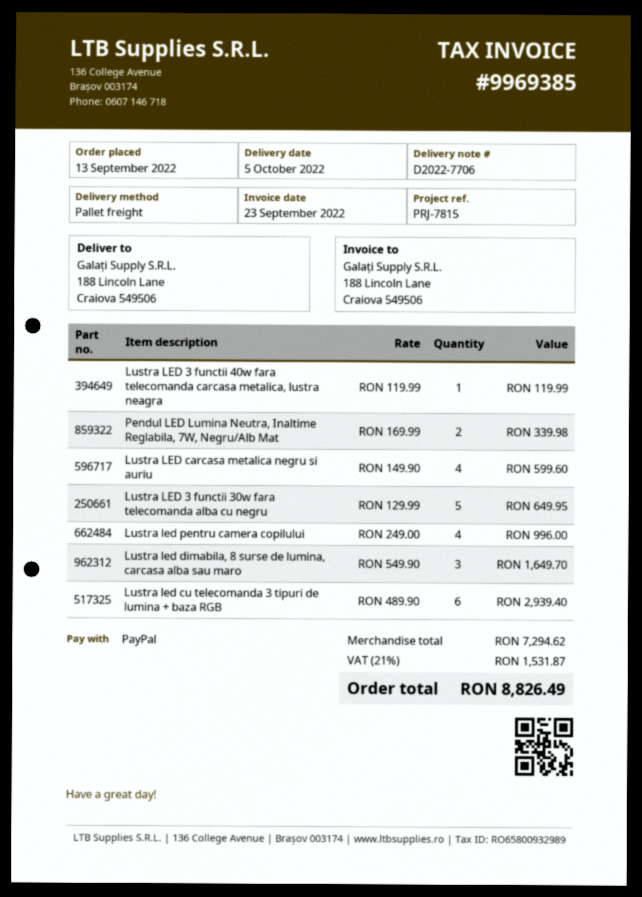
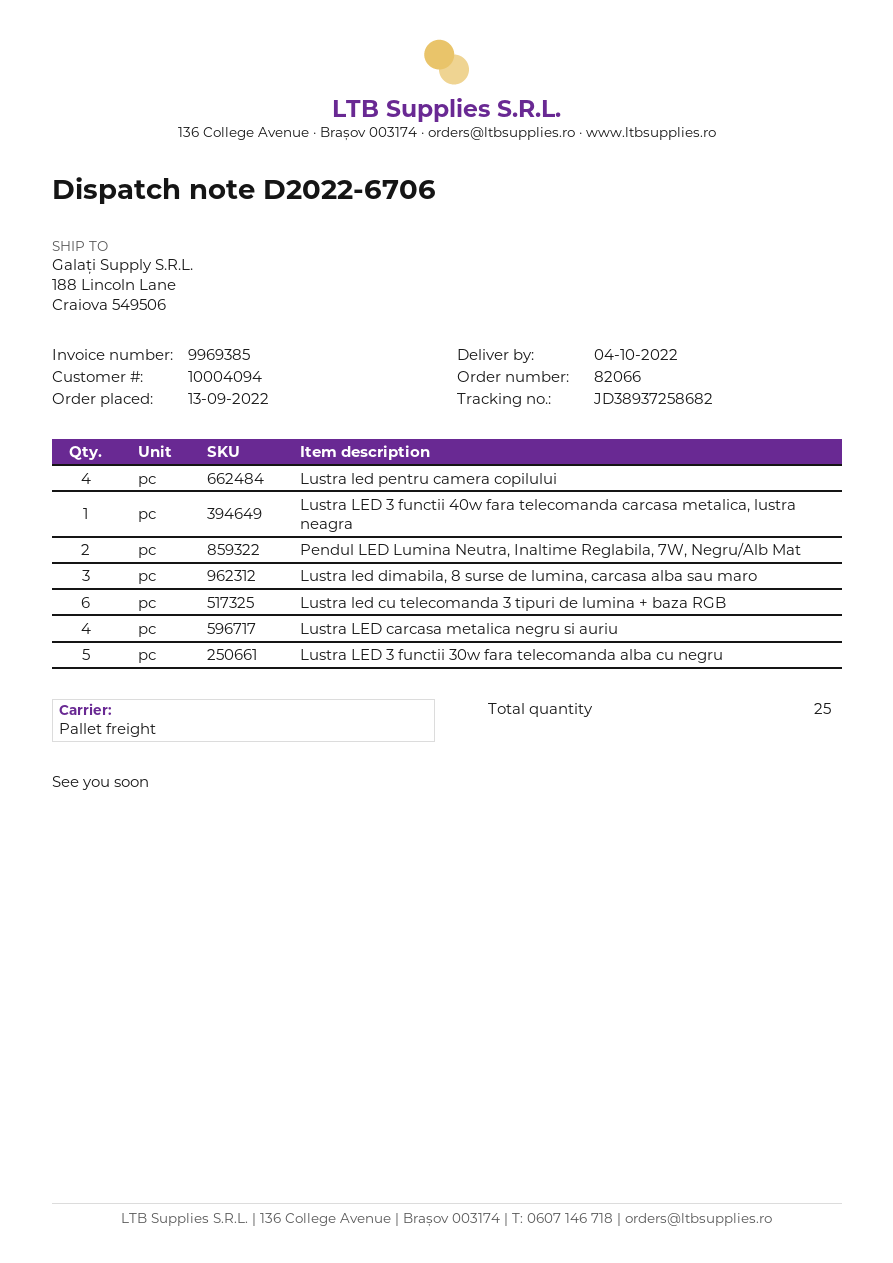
delivery note number: D2022-7706 -> D2022-6706
delivery date: 2022-10-05 -> 2022-10-04

